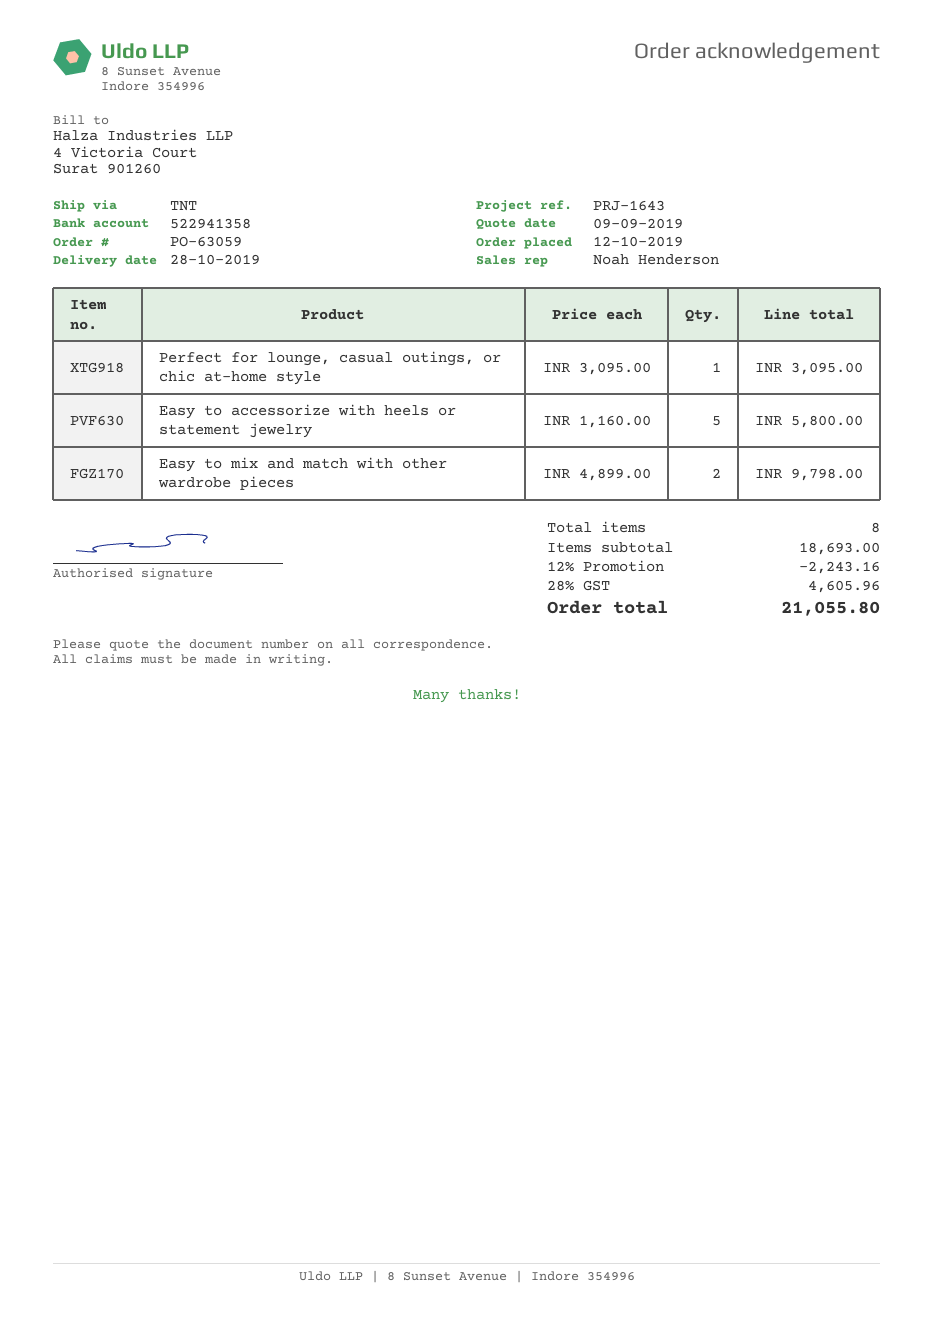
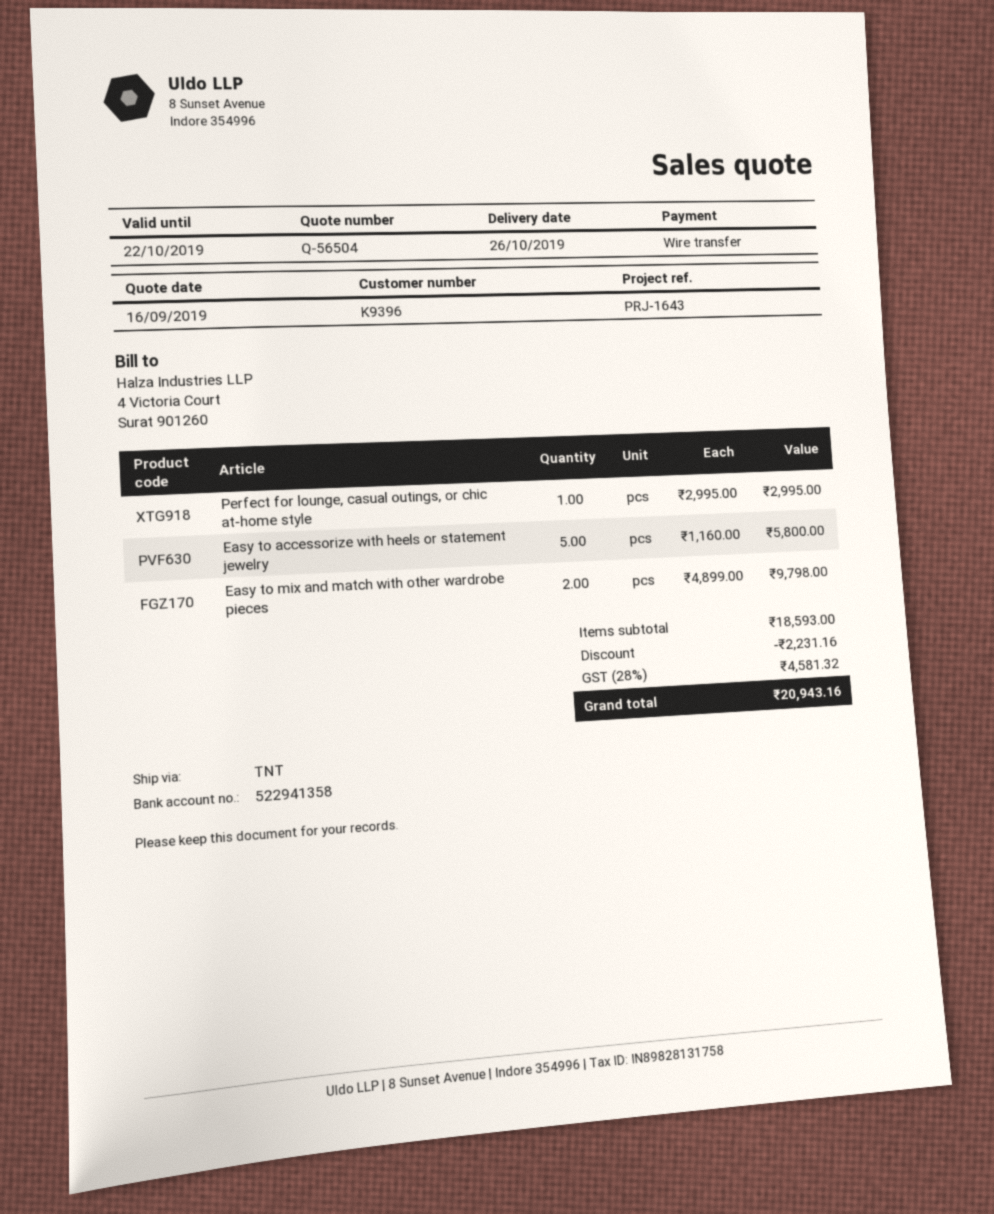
quote date: 2019-09-09 -> 2019-09-16
delivery date: 2019-10-28 -> 2019-10-26
Perfect for lounge, casual outings, or chic at-home style: 1 x 3095.00 = 3095.00 -> 1 x 2995.00 = 2995.00
subtotal: 18693.00 -> 18593.00
discount: 2243.16 -> 2231.16
tax: 28% = 4605.96 -> 28% = 4581.32
total: 21055.80 -> 20943.16

